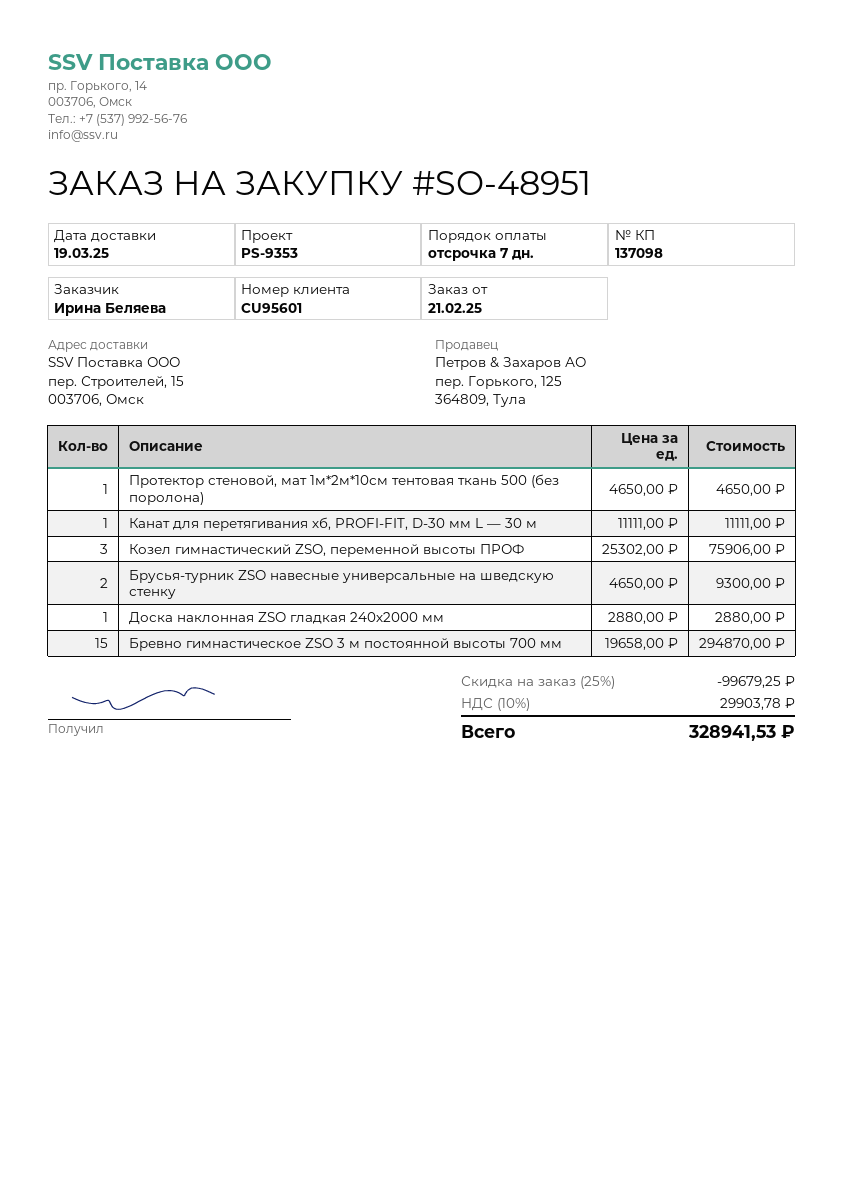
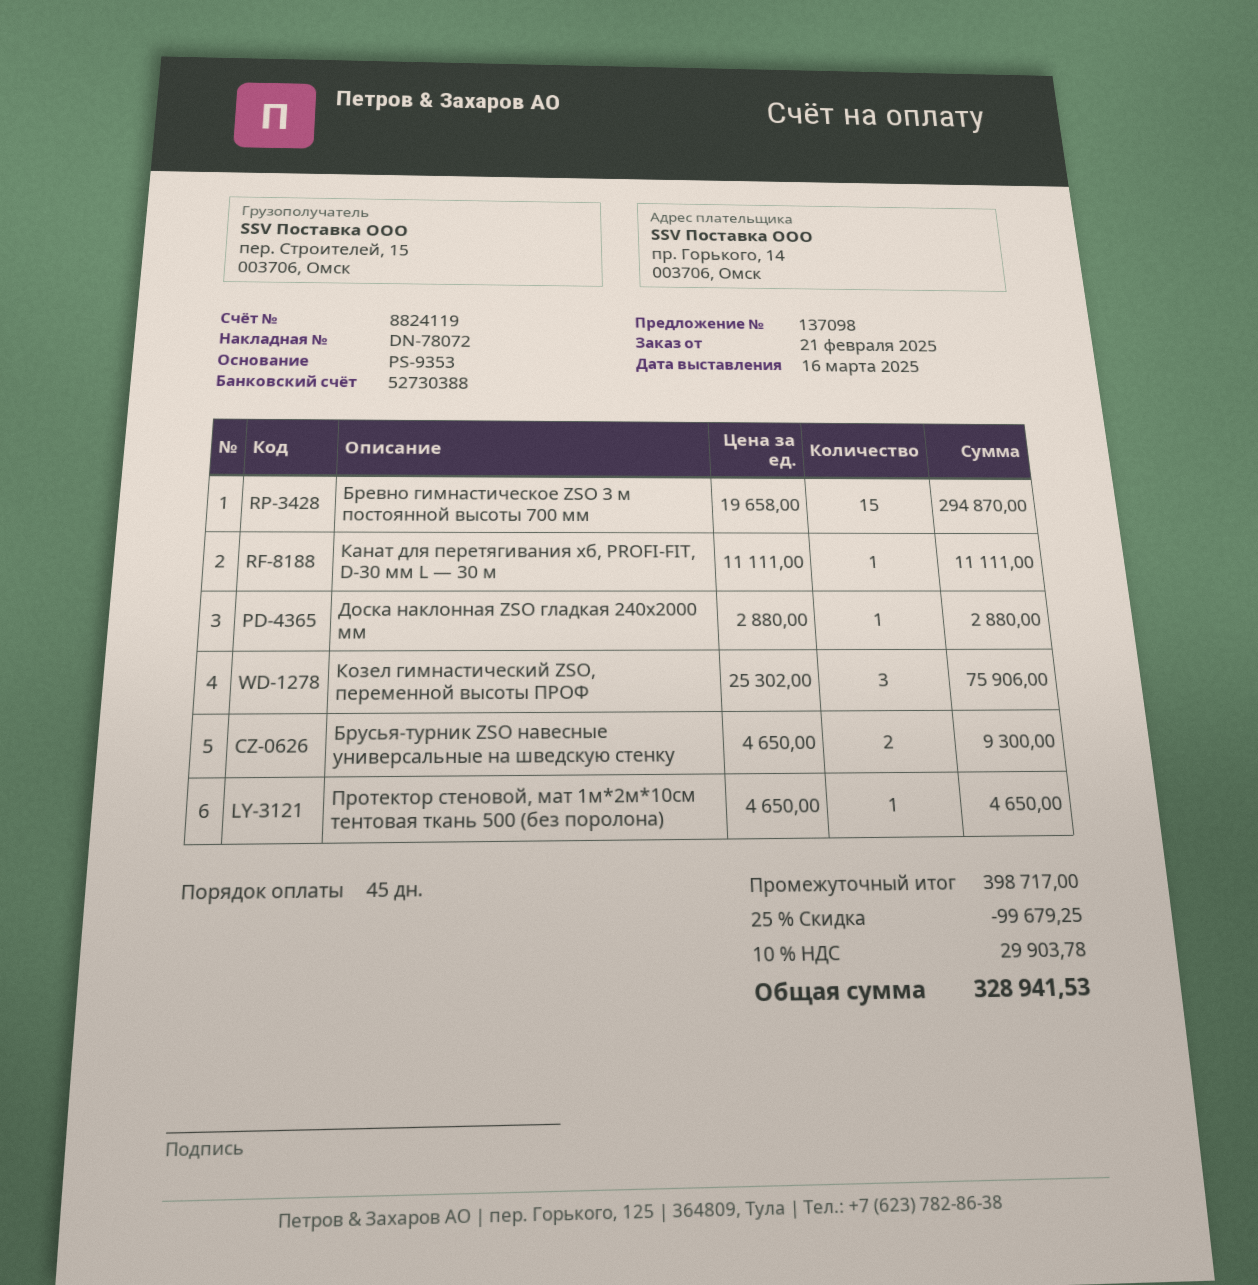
payment terms: 7 days -> 45 days

